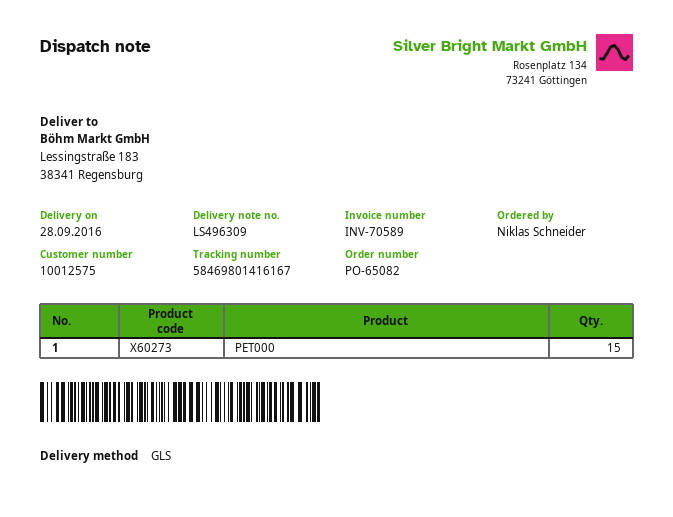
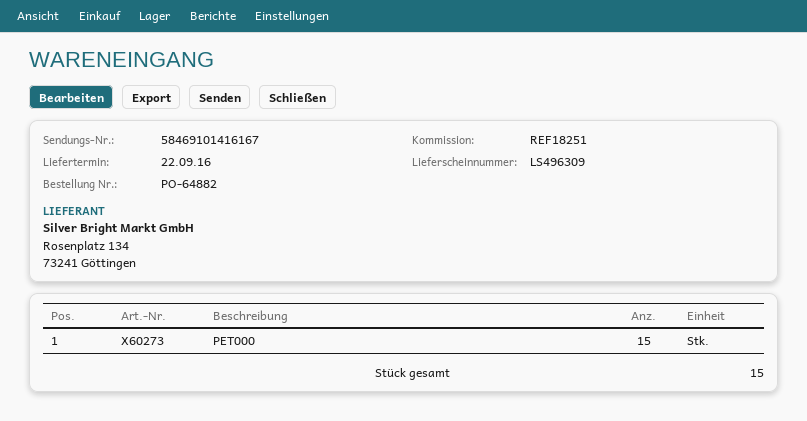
order number: PO-65082 -> PO-64882
delivery date: 2016-09-28 -> 2016-09-22
tracking number: 58469801416167 -> 58469101416167

